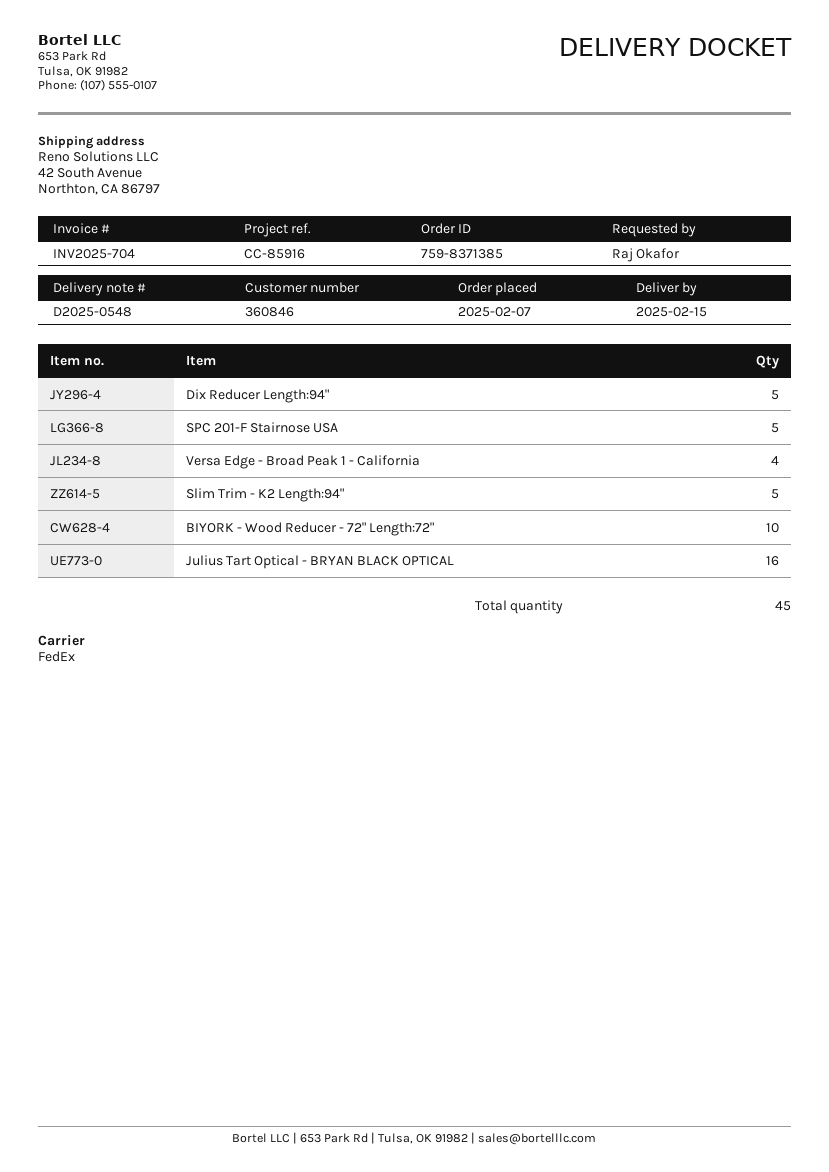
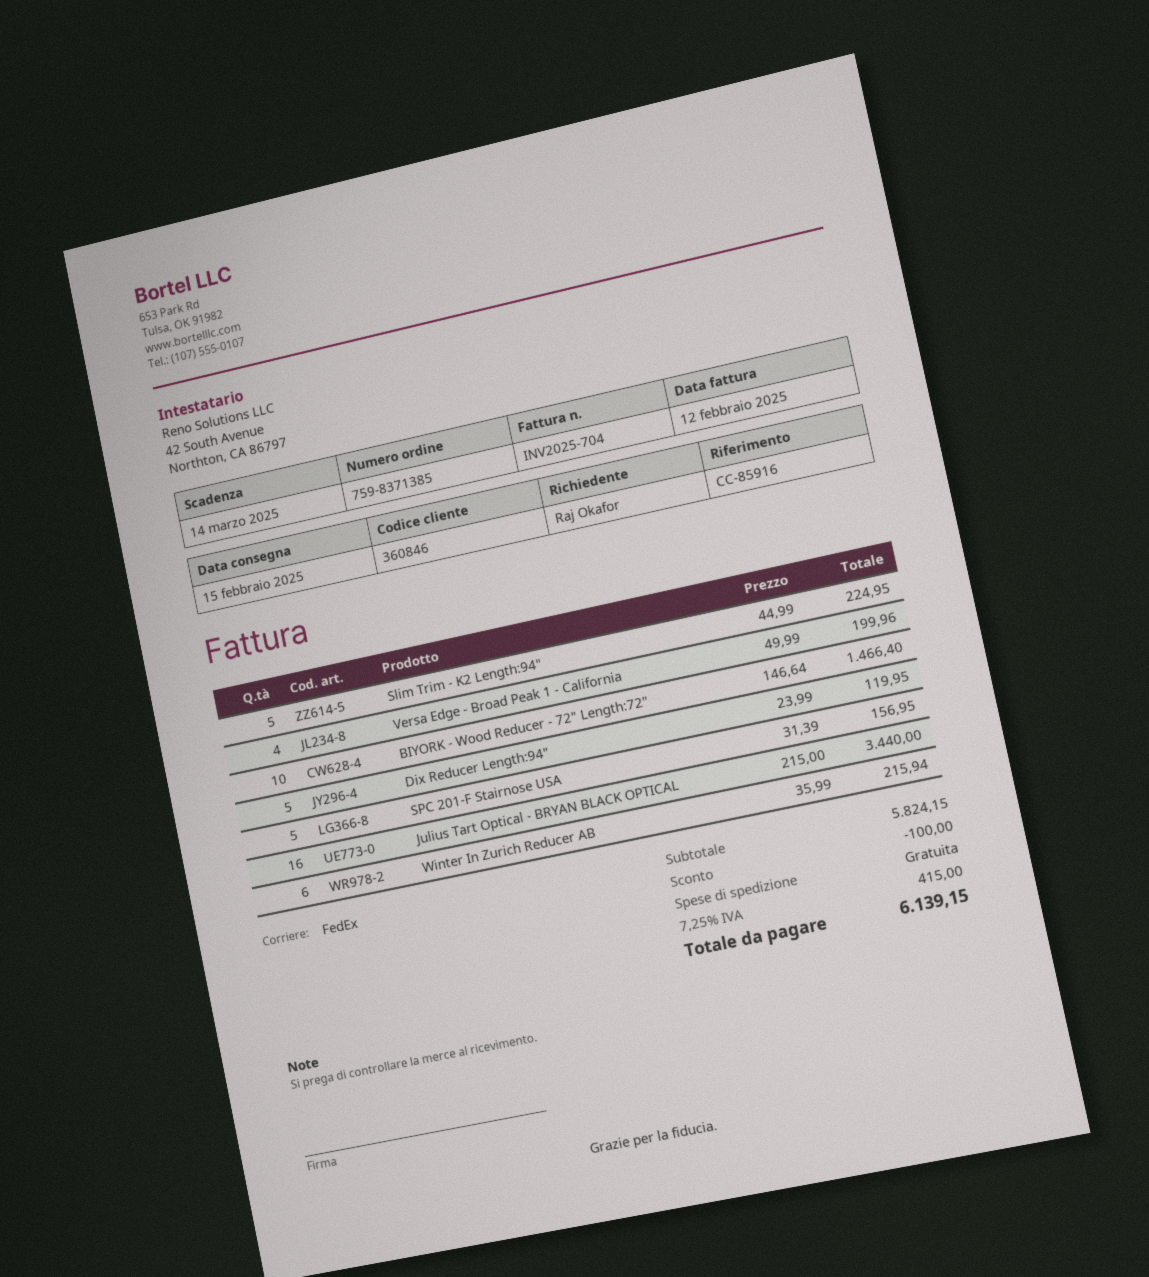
Winter In Zurich Reducer AB: none -> 6

